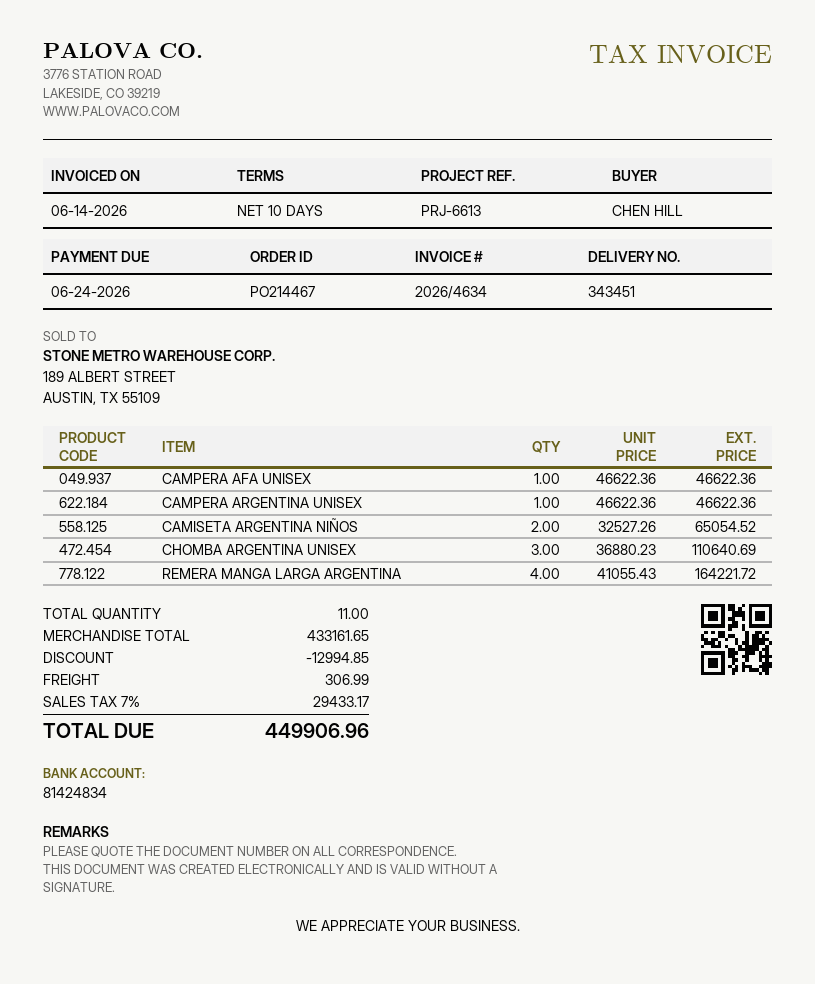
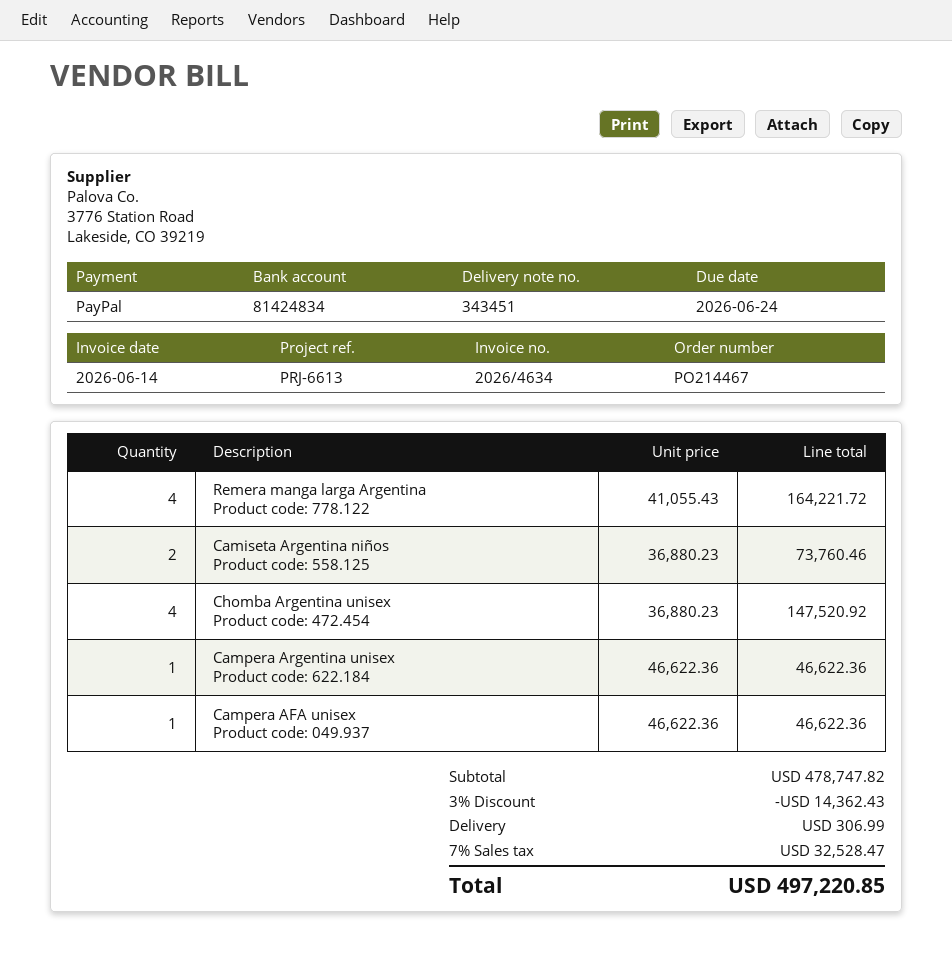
CAMISETA ARGENTINA NIÑOS: 2 x 32527.26 = 65054.52 -> 2 x 36880.23 = 73760.46
CHOMBA ARGENTINA UNISEX: 3 x 36880.23 = 110640.69 -> 4 x 36880.23 = 147520.92
subtotal: 433161.65 -> 478747.82
discount: 12994.85 -> 14362.43
tax: 7% = 29433.17 -> 7% = 32528.47
total: 449906.96 -> 497220.85

